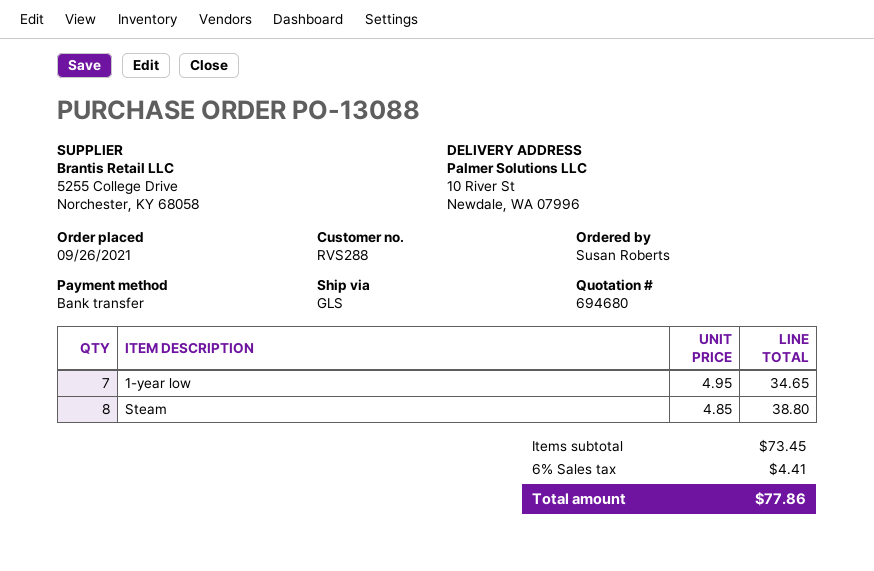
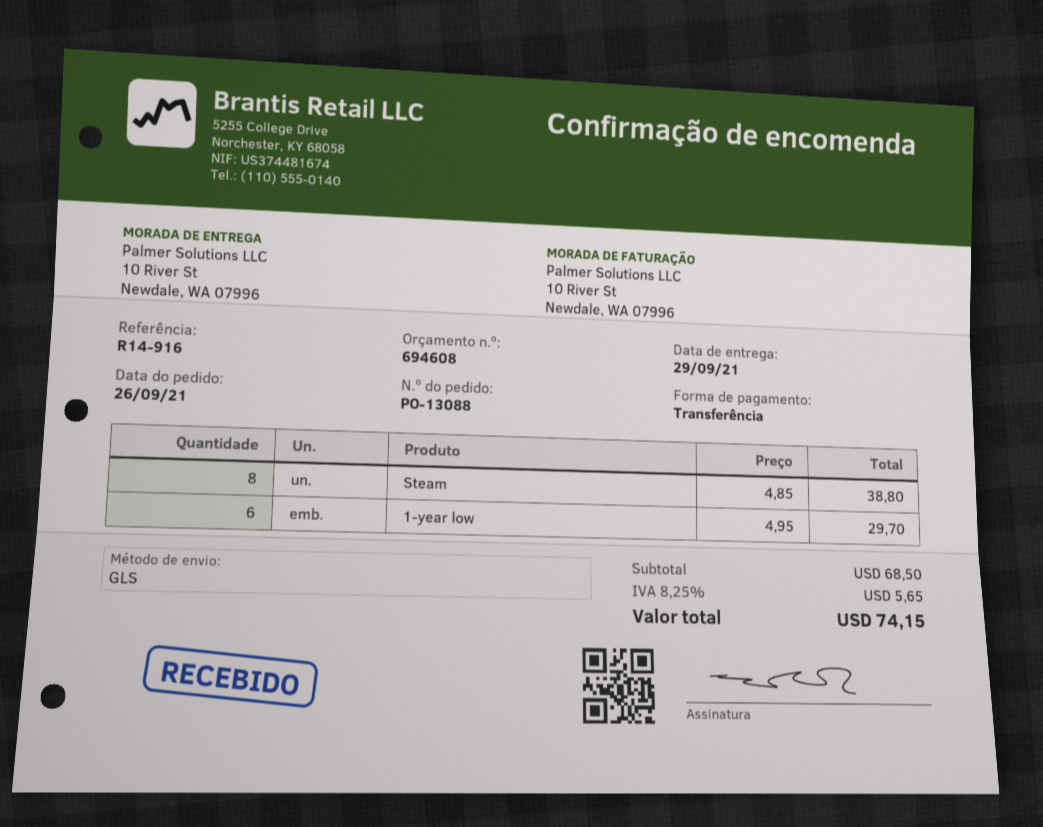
quote number: 694680 -> 694608
1-year low: 7 x 4.95 = 34.65 -> 6 x 4.95 = 29.70
subtotal: 73.45 -> 68.50
tax: 6% = 4.41 -> 8.25% = 5.65
total: 77.86 -> 74.15

